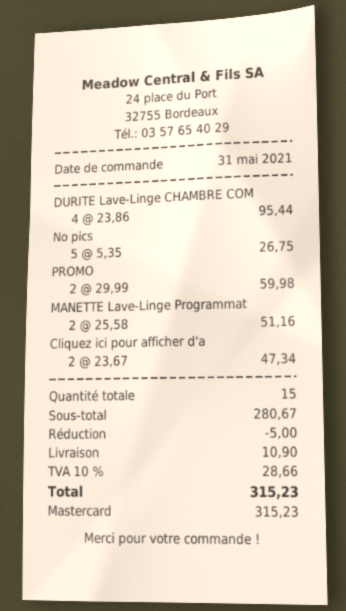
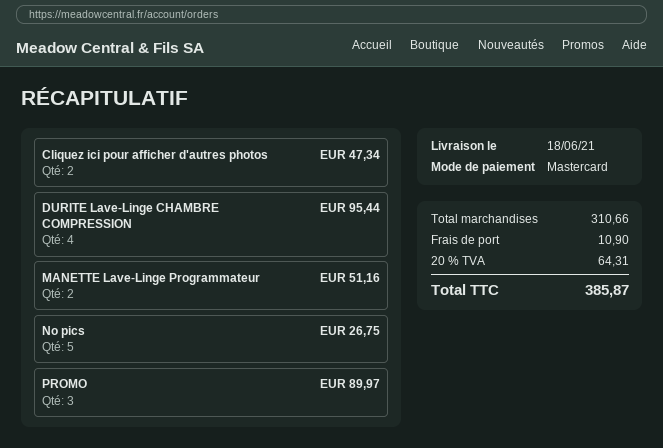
PROMO: 2 for 59.98 -> 3 for 89.97
subtotal: 280.67 -> 310.66
discount: 5.00 -> none
tax: 10% = 28.66 -> 20% = 64.31
total: 315.23 -> 385.87

